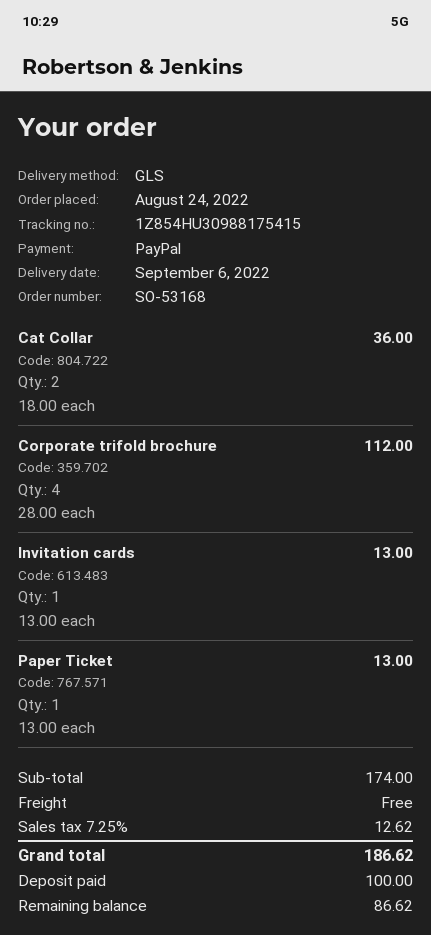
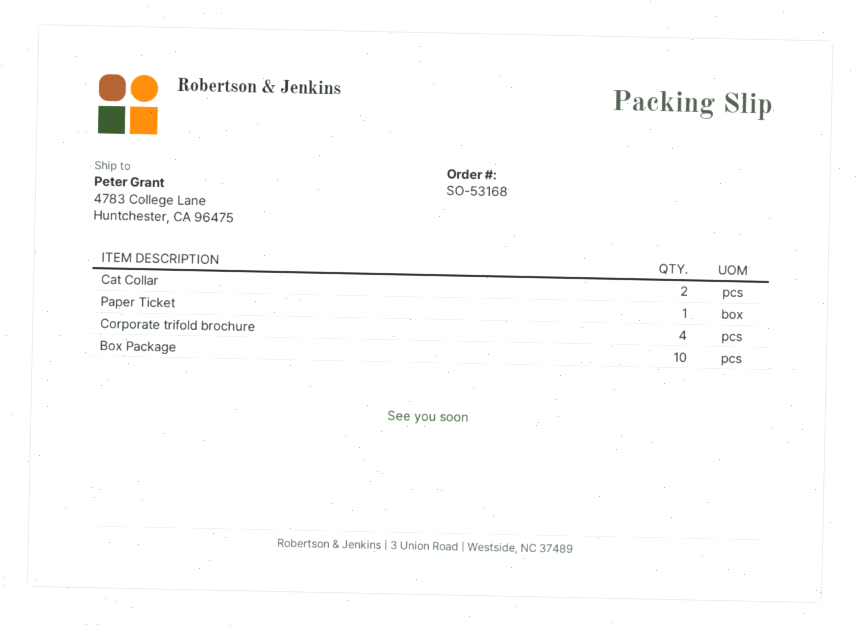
Invitation cards: 1 -> none
Box Package: none -> 10

